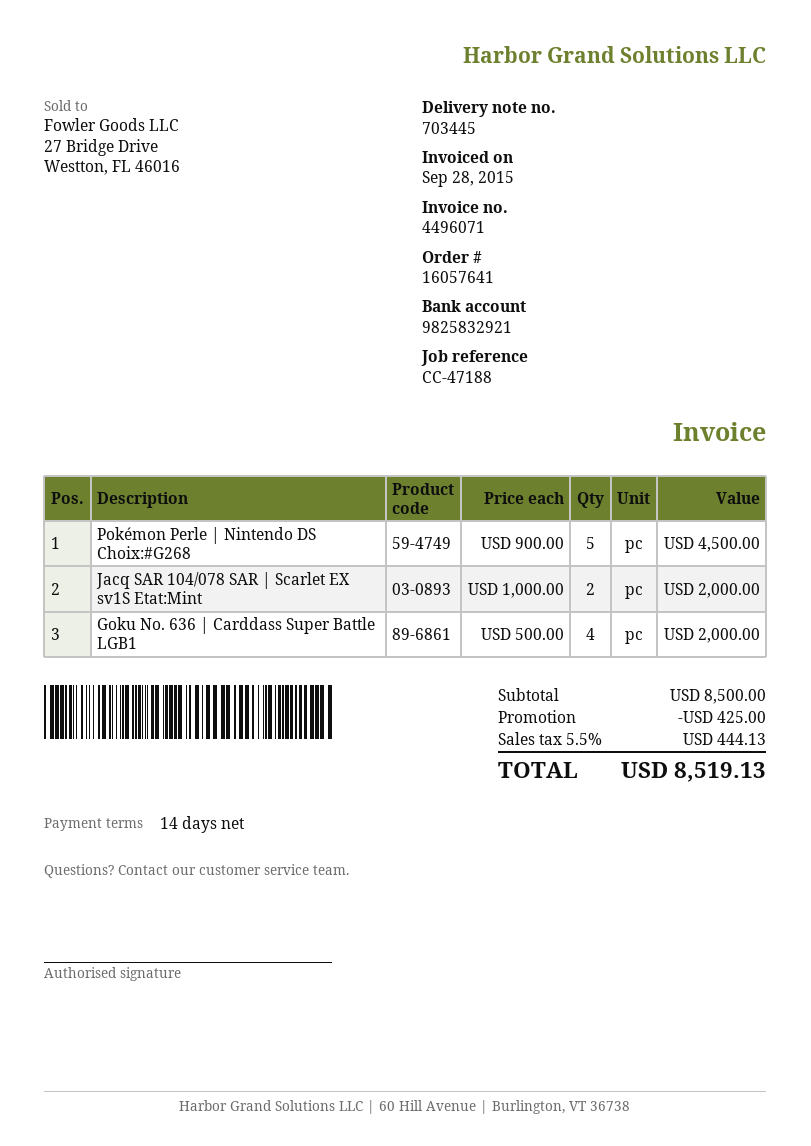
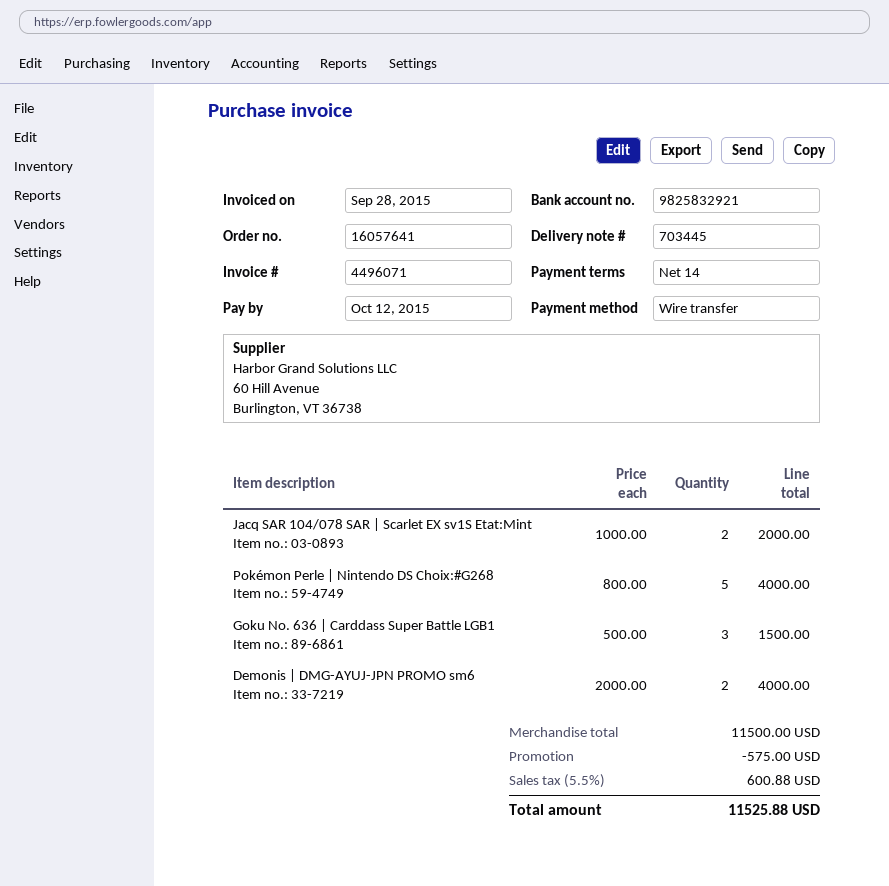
Pokémon Perle | Nintendo DS Choix:#G268: 5 x 900.00 = 4500.00 -> 5 x 800.00 = 4000.00
Goku No. 636 | Carddass Super Battle LGB1: 4 x 500.00 = 2000.00 -> 3 x 500.00 = 1500.00
Demonis | DMG-AYUJ-JPN PROMO sm6: none -> 2 x 2000.00 = 4000.00
subtotal: 8500.00 -> 11500.00
discount: 425.00 -> 575.00
tax: 5.5% = 444.13 -> 5.5% = 600.88
total: 8519.13 -> 11525.88

